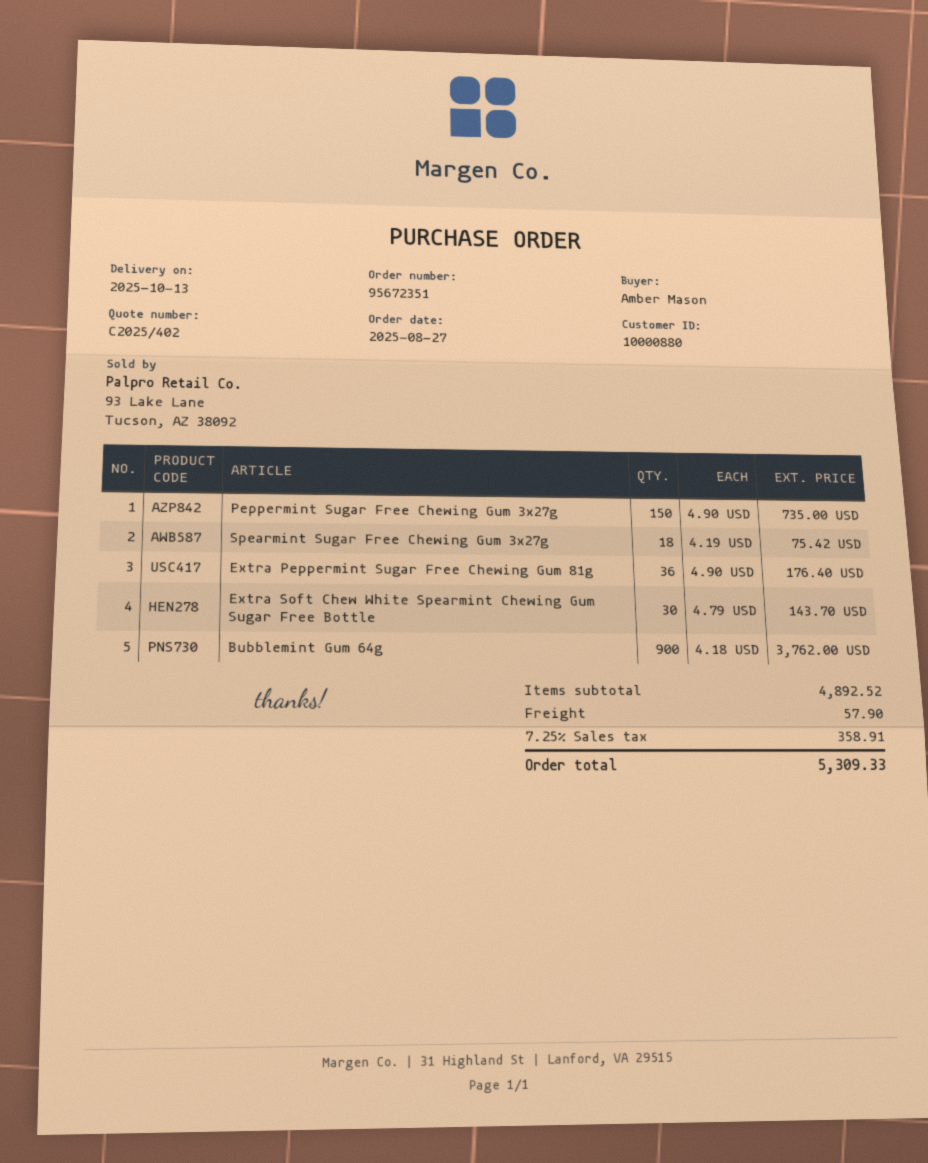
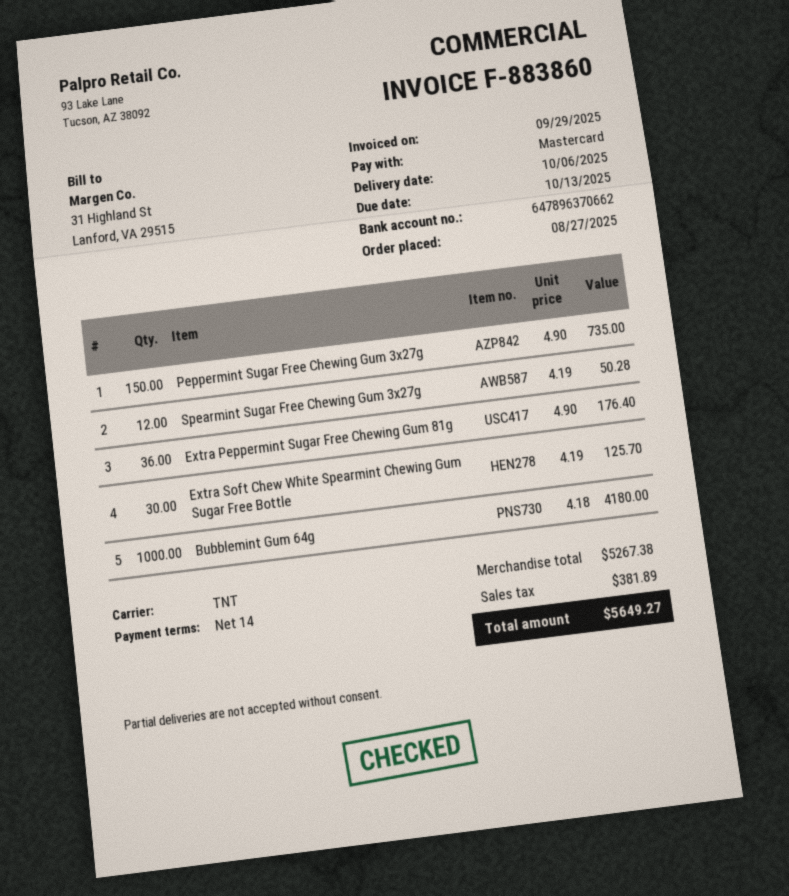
delivery date: 2025-10-13 -> 2025-10-06
Spearmint Sugar Free Chewing Gum 3x27g: 18 x 4.19 = 75.42 -> 12 x 4.19 = 50.28
Extra Soft Chew White Spearmint Chewing Gum Sugar Free Bottle: 30 x 4.79 = 143.70 -> 30 x 4.19 = 125.70
Bubblemint Gum 64g: 900 x 4.18 = 3762.00 -> 1000 x 4.18 = 4180.00
subtotal: 4892.52 -> 5267.38
shipping: 57.90 -> none
tax: 358.91 -> 381.89
total: 5309.33 -> 5649.27

